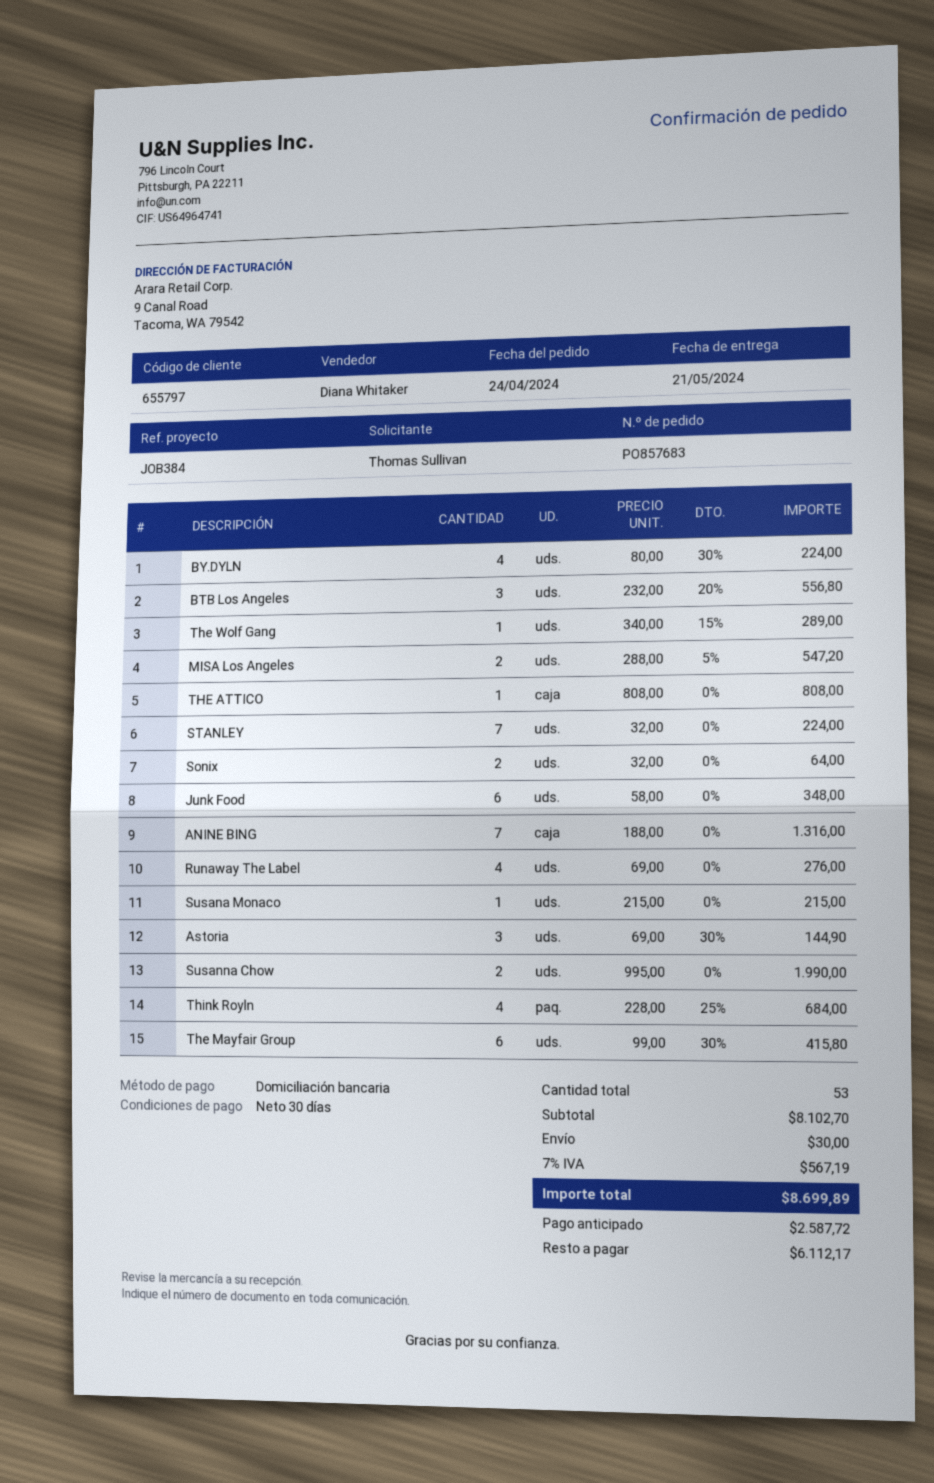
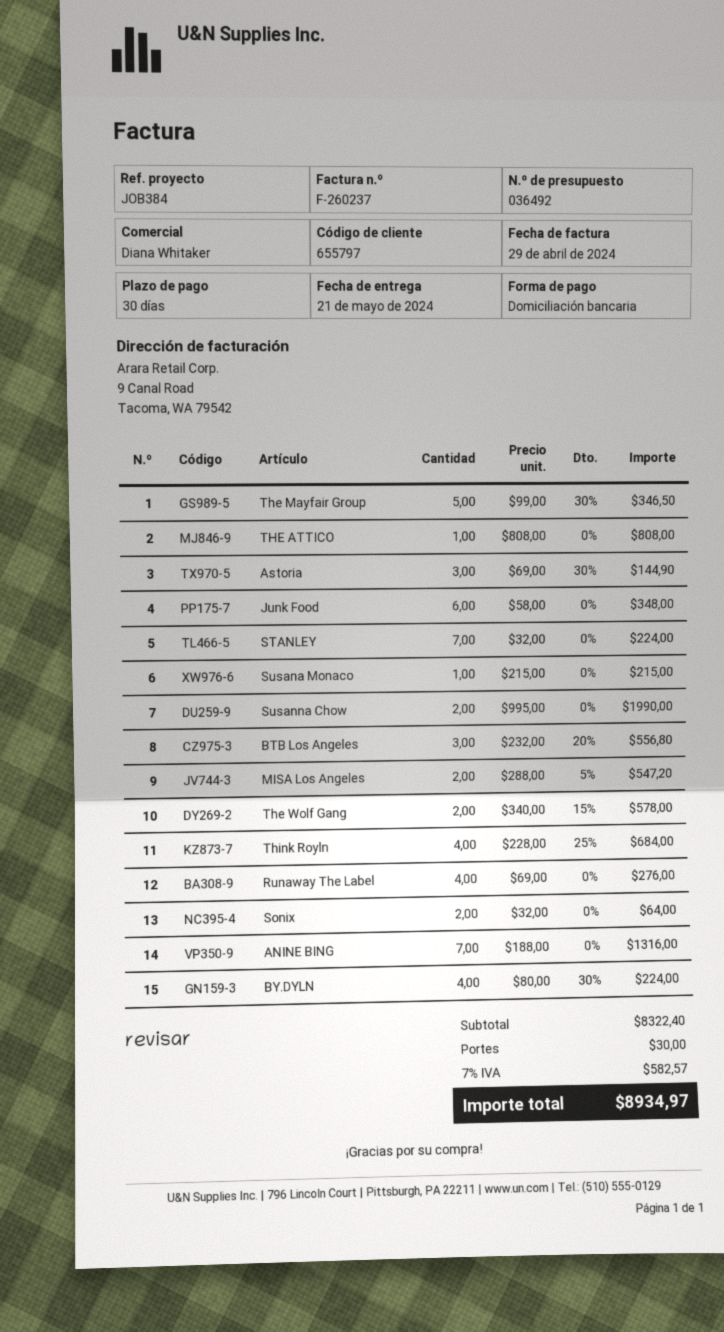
The Wolf Gang: 1 x 340.00 - 15% = 289.00 -> 2 x 340.00 - 15% = 578.00
The Mayfair Group: 6 x 99.00 - 30% = 415.80 -> 5 x 99.00 - 30% = 346.50
subtotal: 8102.70 -> 8322.40
tax: 7% = 567.19 -> 7% = 582.57
total: 8699.89 -> 8934.97

